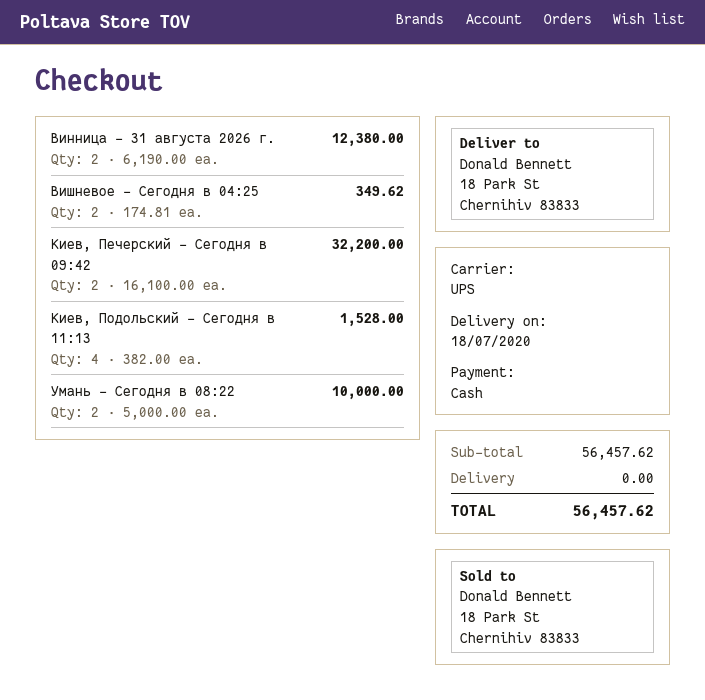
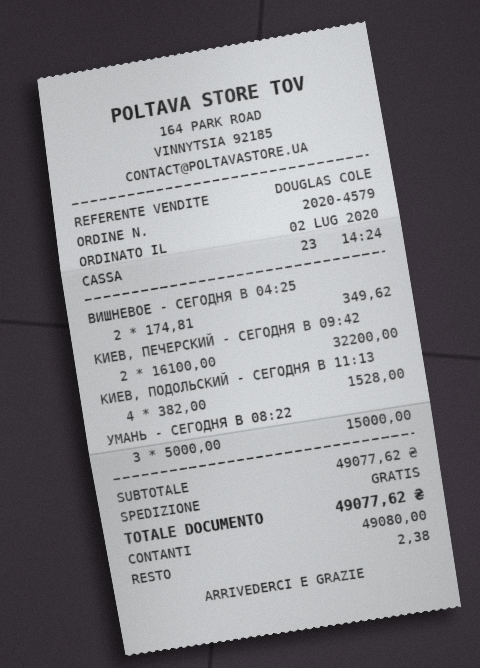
Винница - 31 августа 2026 г.: 2 x 6190.00 = 12380.00 -> none
Умань - Сегодня в 08:22: 2 x 5000.00 = 10000.00 -> 3 x 5000.00 = 15000.00
subtotal: 56457.62 -> 49077.62
total: 56457.62 -> 49077.62

